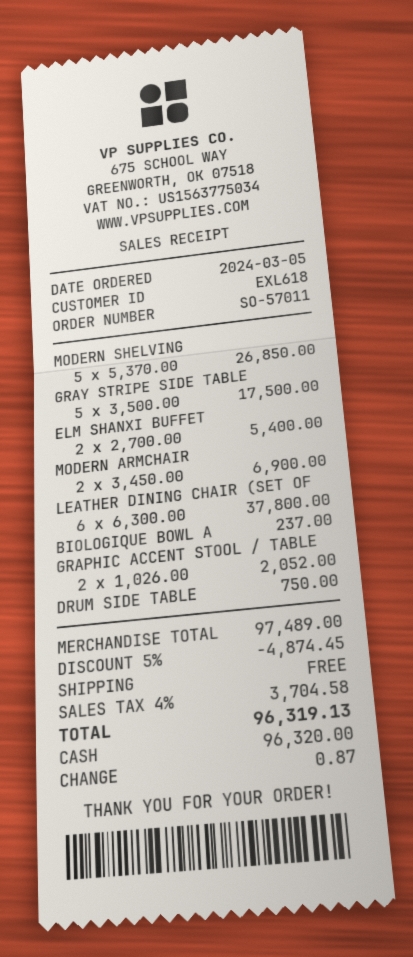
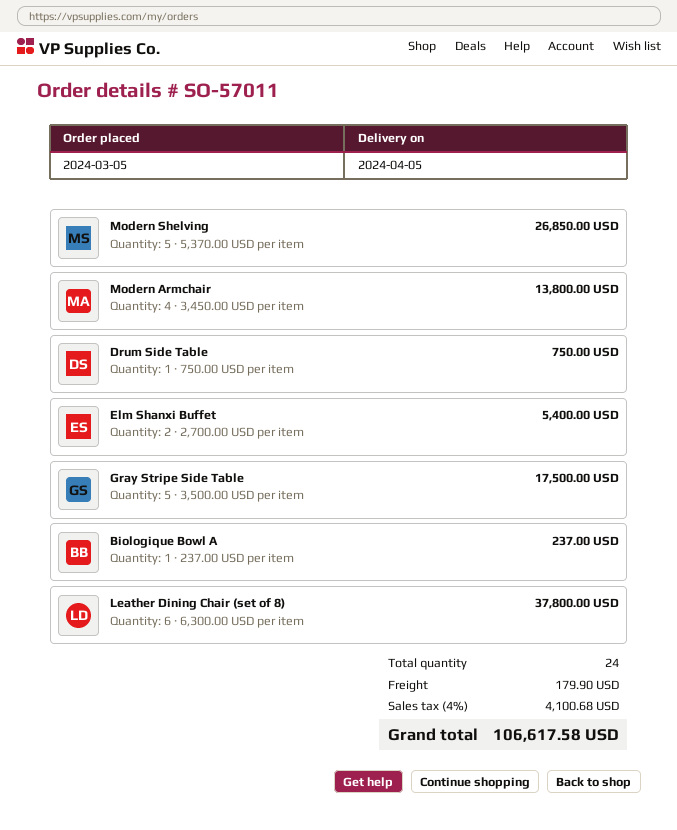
MODERN ARMCHAIR: 2 x 3450.00 = 6900.00 -> 4 x 3450.00 = 13800.00
GRAPHIC ACCENT STOOL / TABLE: 2 x 1026.00 = 2052.00 -> none
discount: 5% = 4874.45 -> none
shipping: 0.00 -> 179.90
tax: 4% = 3704.58 -> 4% = 4100.68
total: 96319.13 -> 106617.58

